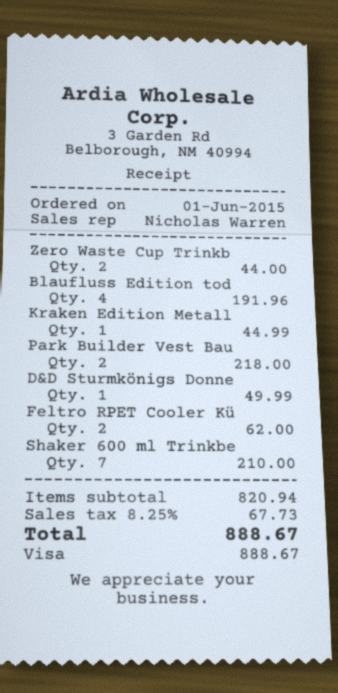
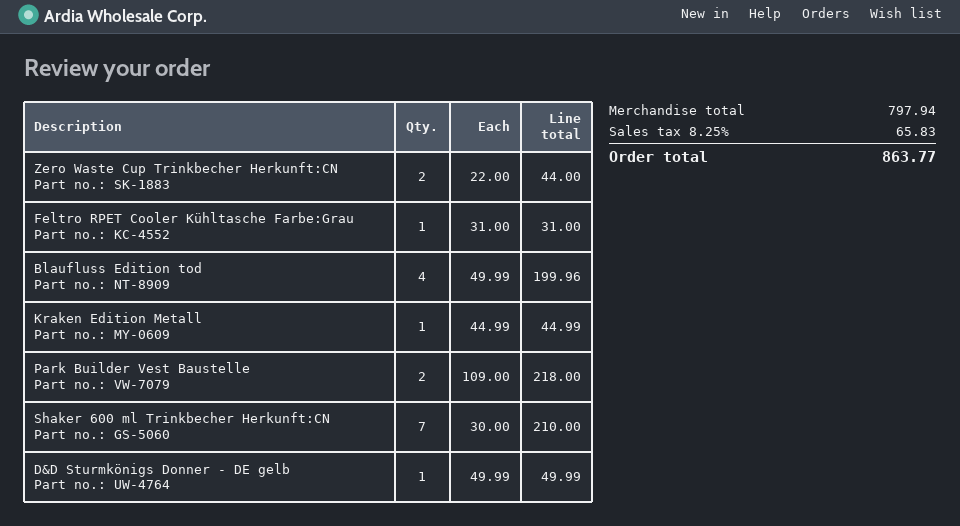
Blaufluss Edition tod: 4 for 191.96 -> 4 for 199.96
Feltro RPET Cooler Kü: 2 for 62.00 -> 1 for 31.00
subtotal: 820.94 -> 797.94
tax: 8.25% = 67.73 -> 8.25% = 65.83
total: 888.67 -> 863.77

